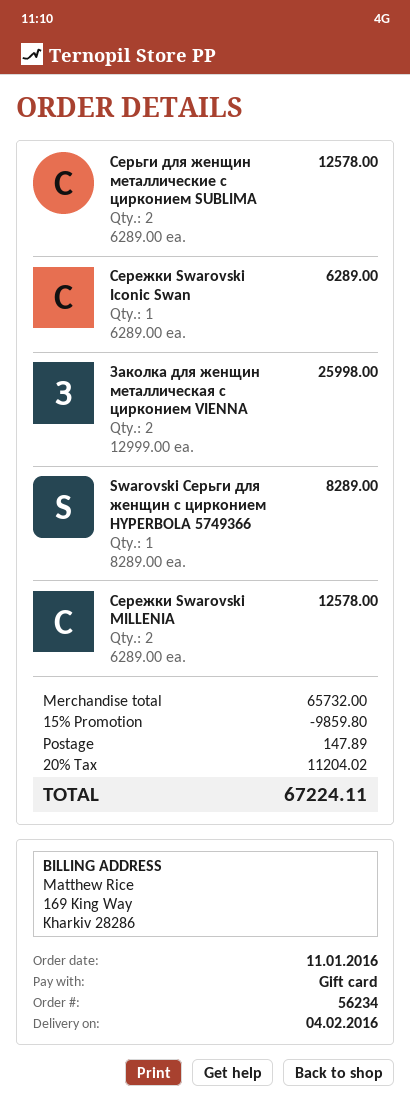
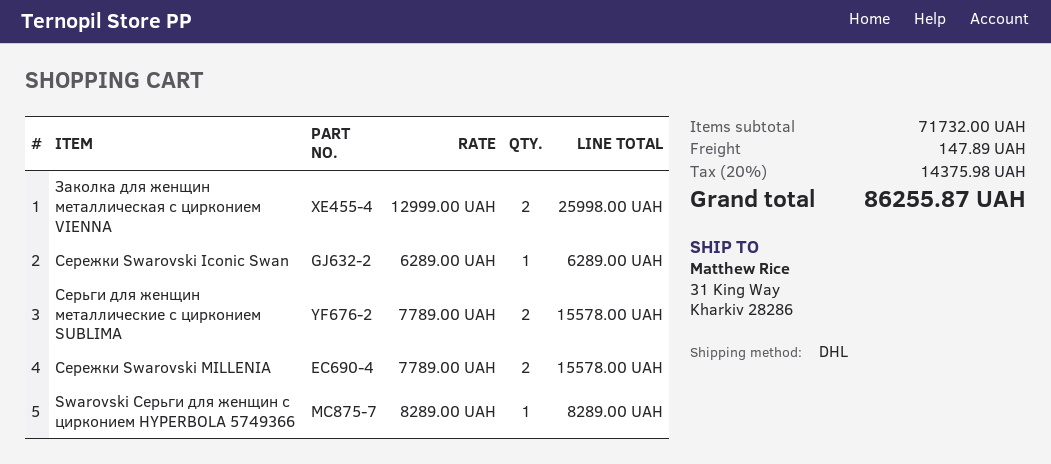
Серьги для женщин металлические с цирконием SUBLIMA: 2 x 6289.00 = 12578.00 -> 2 x 7789.00 = 15578.00
Сережки Swarovski MILLENIA: 2 x 6289.00 = 12578.00 -> 2 x 7789.00 = 15578.00
subtotal: 65732.00 -> 71732.00
discount: 15% = 9859.80 -> none
tax: 20% = 11204.02 -> 20% = 14375.98
total: 67224.11 -> 86255.87

